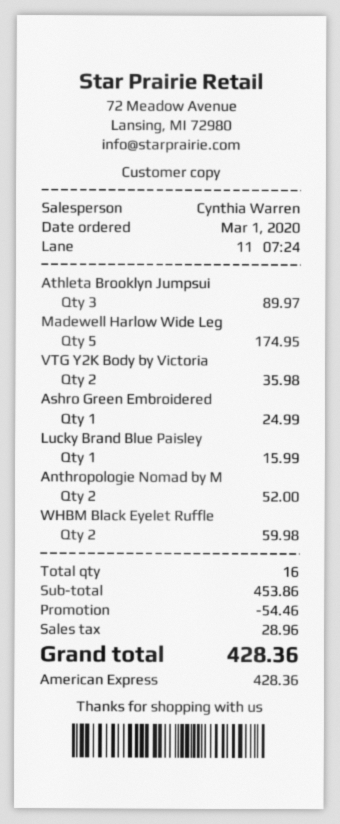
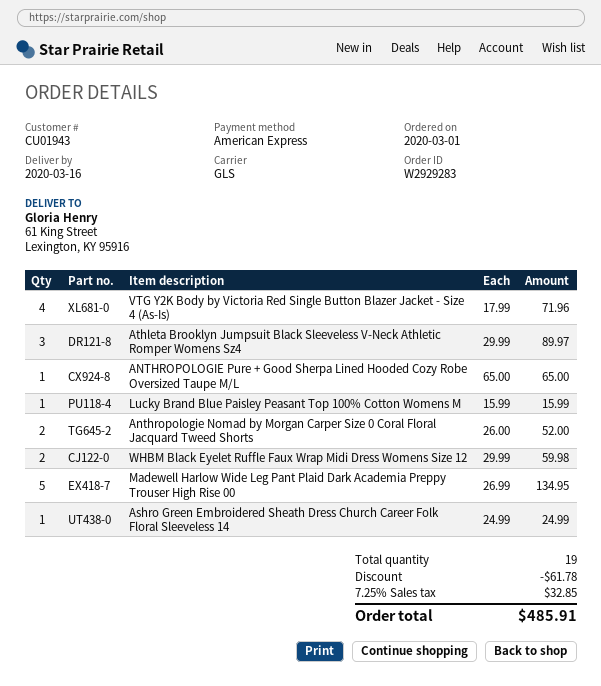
Madewell Harlow Wide Leg: 5 for 174.95 -> 5 for 134.95
VTG Y2K Body by Victoria: 2 for 35.98 -> 4 for 71.96
ANTHROPOLOGIE Pure + Good Sherpa Lined Hooded Cozy Robe Oversized Taupe M/L: none -> 1 for 65.00
total quantity: 16 -> 19
discount: 54.46 -> 61.78
tax: 28.96 -> 32.85
total: 428.36 -> 485.91

